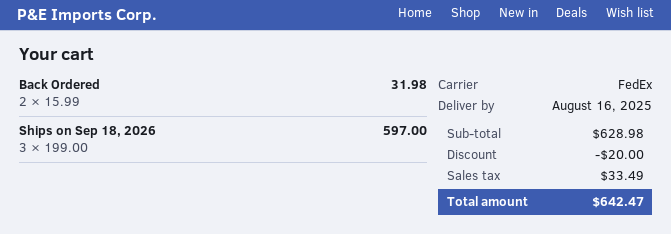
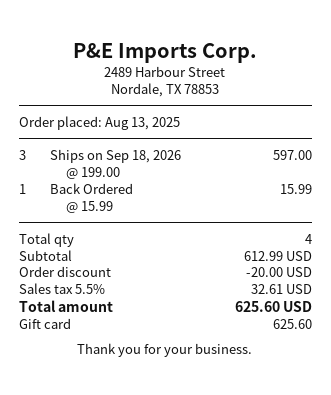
Back Ordered: 2 x 15.99 = 31.98 -> 1 x 15.99 = 15.99
subtotal: 628.98 -> 612.99
tax: 33.49 -> 32.61
total: 642.47 -> 625.60

